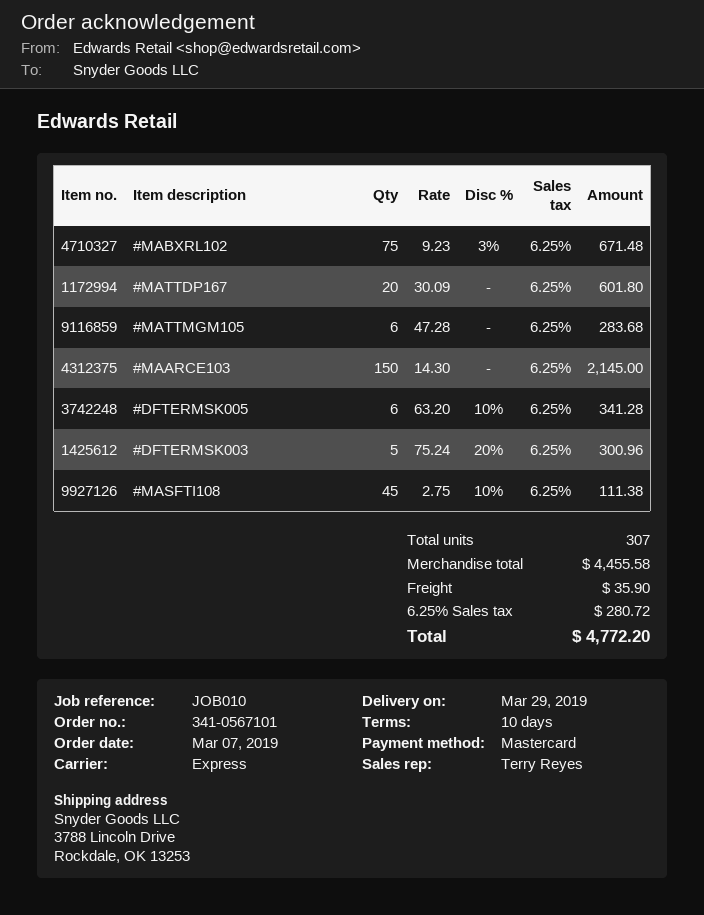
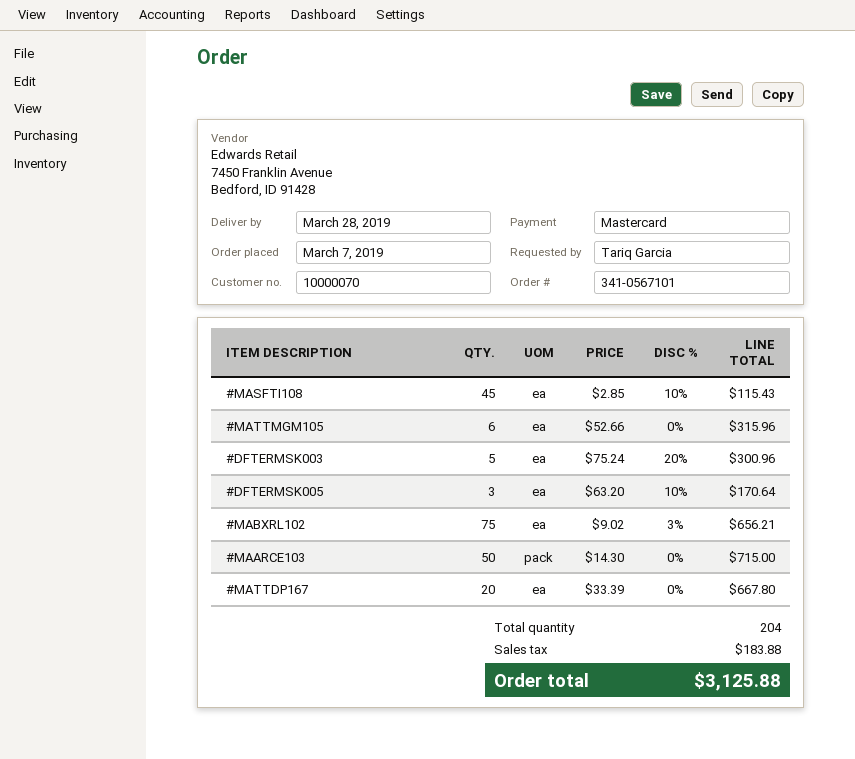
delivery date: 2019-03-29 -> 2019-03-28
#MABXRL102: 75 x 9.23 - 3% = 671.48 -> 75 x 9.02 - 3% = 656.21
#MATTDP167: 20 x 30.09 = 601.80 -> 20 x 33.39 = 667.80
#MATTMGM105: 6 x 47.28 = 283.68 -> 6 x 52.66 = 315.96
#MAARCE103: 150 x 14.30 = 2145.00 -> 50 x 14.30 = 715.00
#DFTERMSK005: 6 x 63.20 - 10% = 341.28 -> 3 x 63.20 - 10% = 170.64
#MASFTI108: 45 x 2.75 - 10% = 111.38 -> 45 x 2.85 - 10% = 115.43
total quantity: 307 -> 204
shipping: 35.90 -> none
tax: 280.72 -> 183.88
total: 4772.20 -> 3125.88

